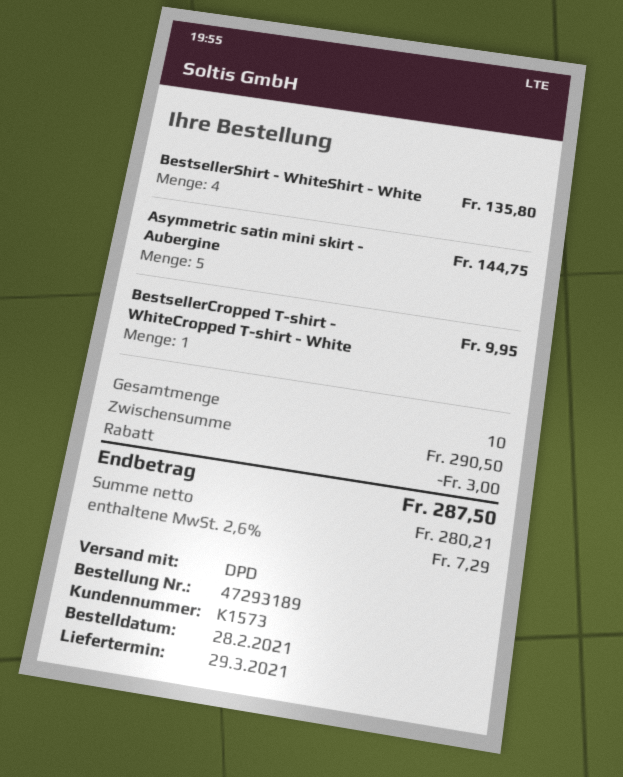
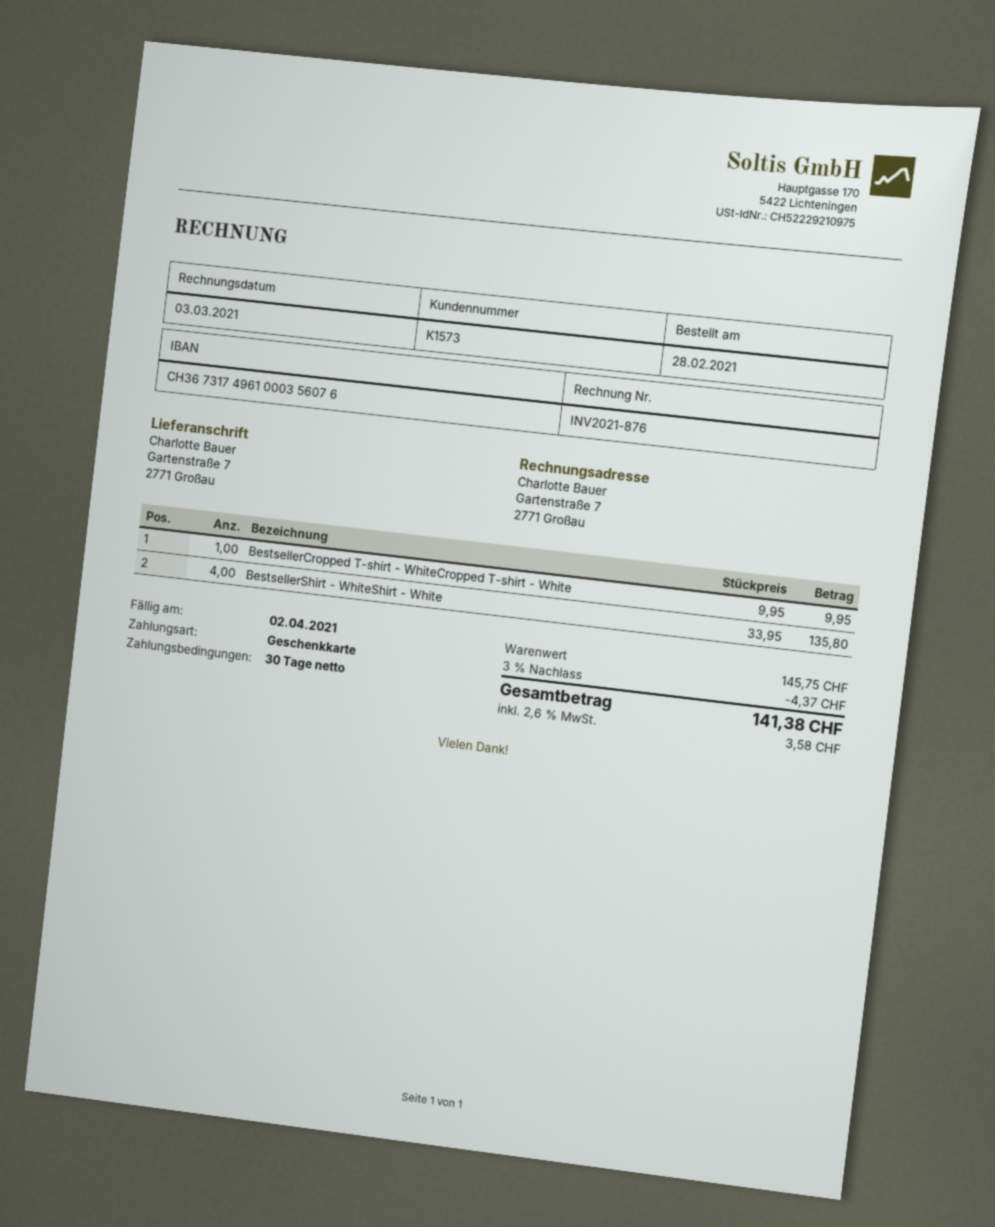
Asymmetric satin mini skirt - Aubergine: 5 for 144.75 -> none
subtotal: 290.50 -> 145.75
discount: 3.00 -> 4.37
tax: 2.6% = 7.29 -> 2.6% = 3.58
total: 287.50 -> 141.38

